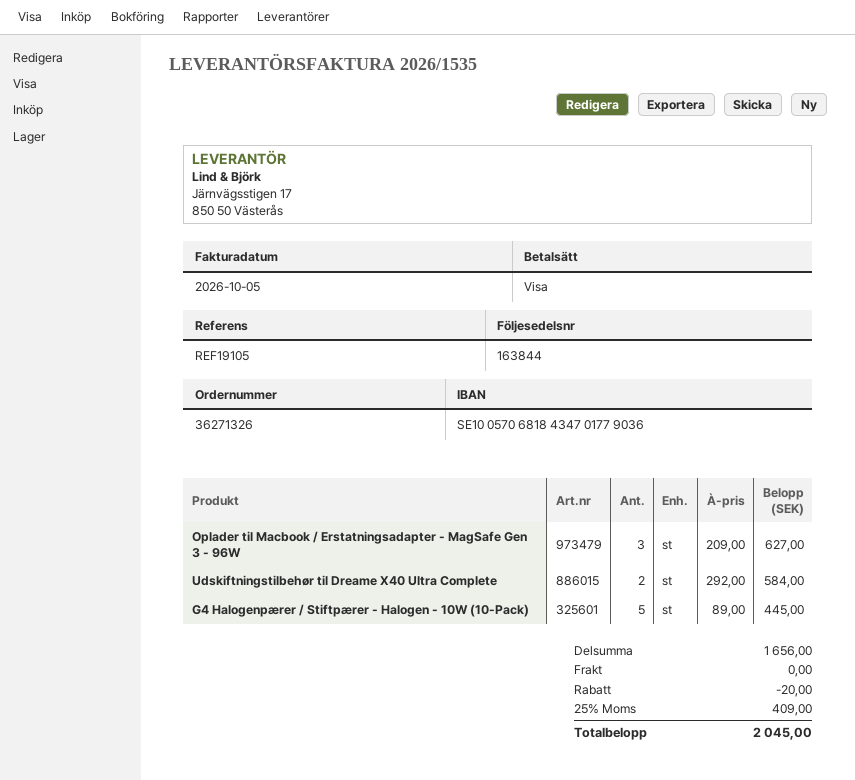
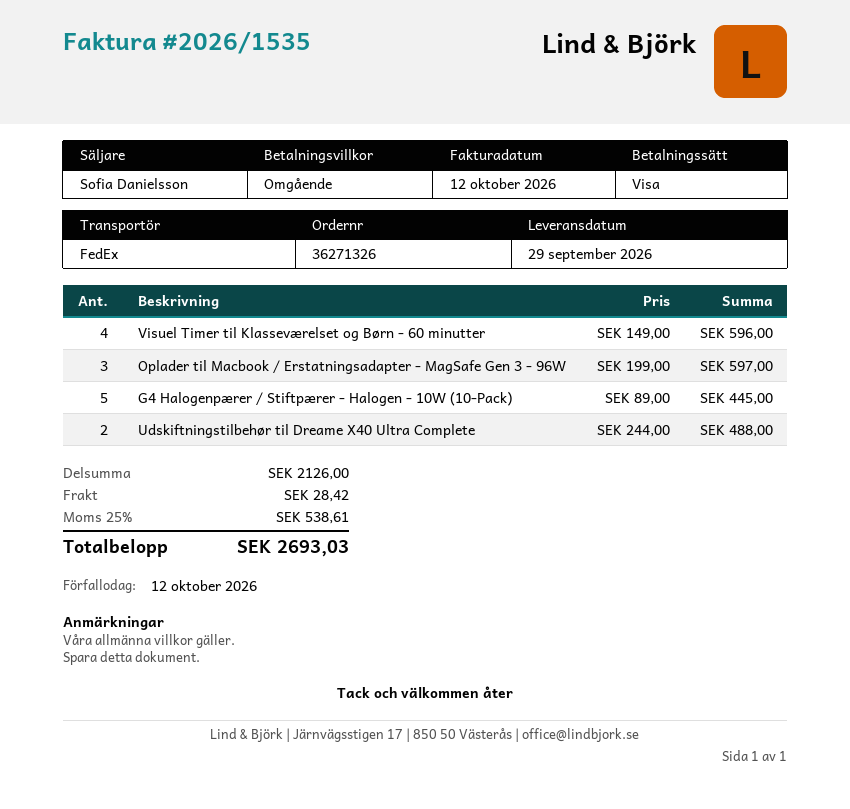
invoice date: 2026-10-05 -> 2026-10-12
Oplader til Macbook / Erstatningsadapter - MagSafe Gen 3 - 96W: 3 x 209.00 = 627.00 -> 3 x 199.00 = 597.00
Udskiftningstilbehør til Dreame X40 Ultra Complete: 2 x 292.00 = 584.00 -> 2 x 244.00 = 488.00
Visuel Timer til Klasseværelset og Børn - 60 minutter: none -> 4 x 149.00 = 596.00
subtotal: 1656.00 -> 2126.00
discount: 20.00 -> none
shipping: 0.00 -> 28.42
tax: 25% = 409.00 -> 25% = 538.61
total: 2045.00 -> 2693.03

